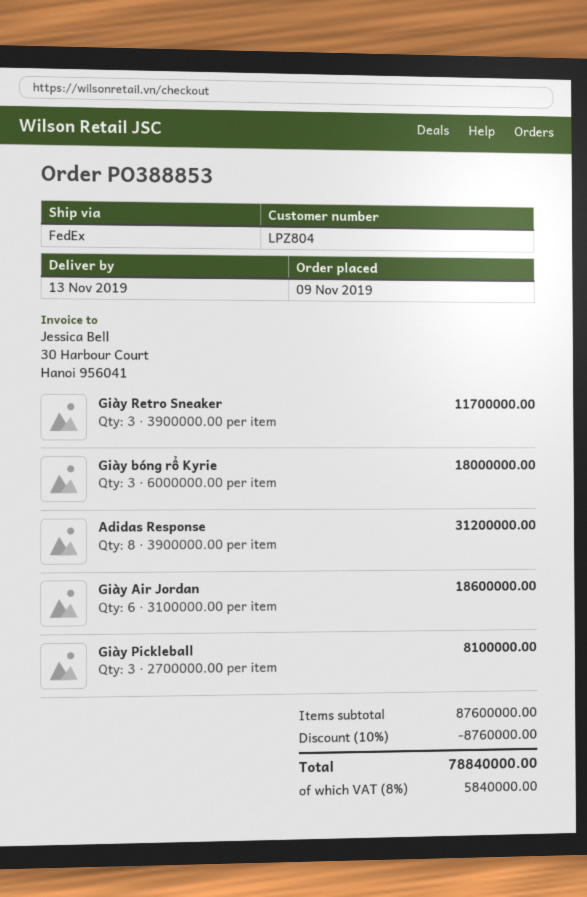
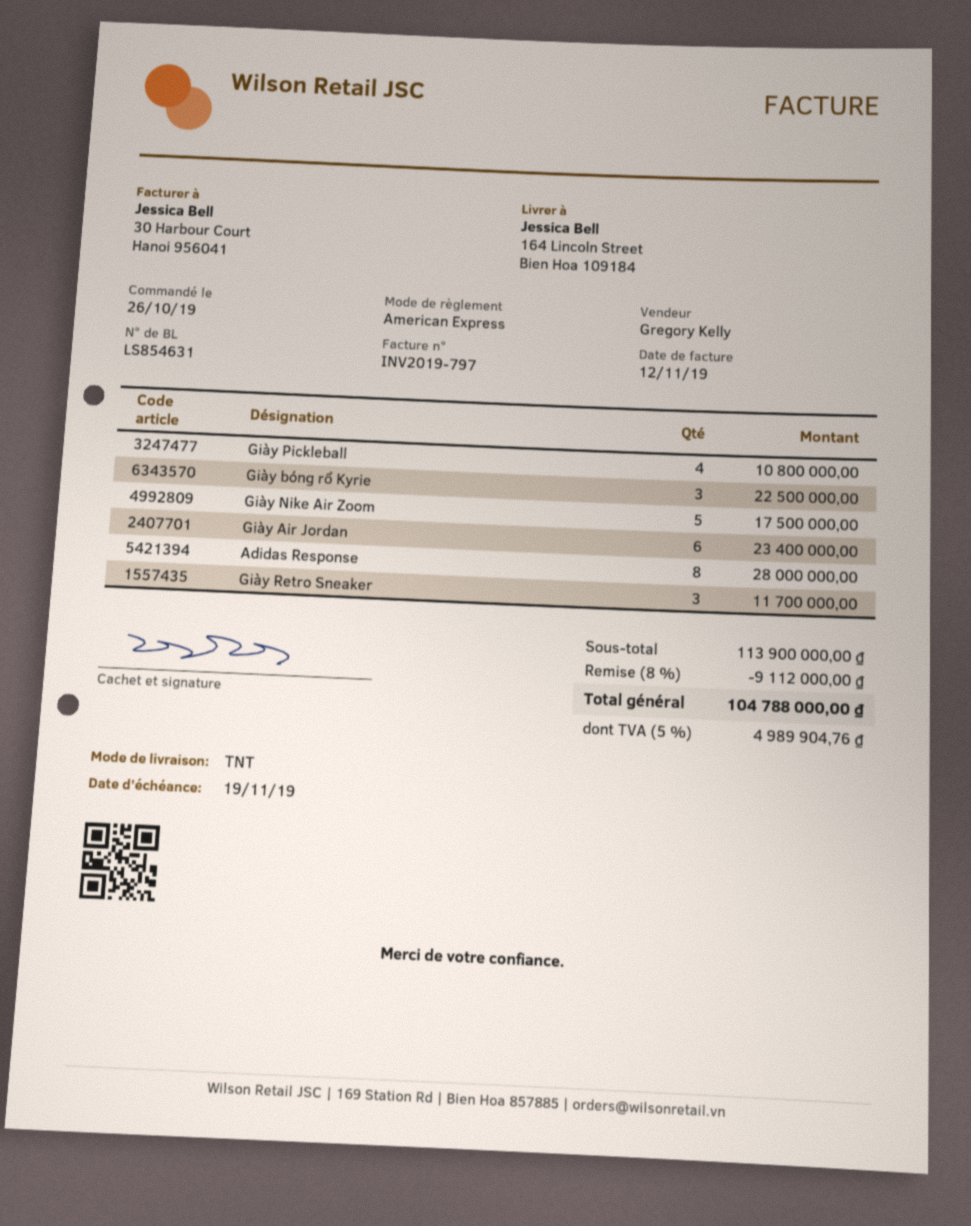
order date: 2019-11-09 -> 2019-10-26
shipping method: FedEx -> TNT
Giày bóng rổ Kyrie: 3 for 18000000.00 -> 3 for 22500000.00
Adidas Response: 8 for 31200000.00 -> 8 for 28000000.00
Giày Air Jordan: 6 for 18600000.00 -> 6 for 23400000.00
Giày Pickleball: 3 for 8100000.00 -> 4 for 10800000.00
Giày Nike Air Zoom: none -> 5 for 17500000.00
subtotal: 87600000.00 -> 113900000.00
discount: 10% = 8760000.00 -> 8% = 9112000.00
tax: 8% = 5840000.00 -> 5% = 4989904.76
total: 78840000.00 -> 104788000.00

